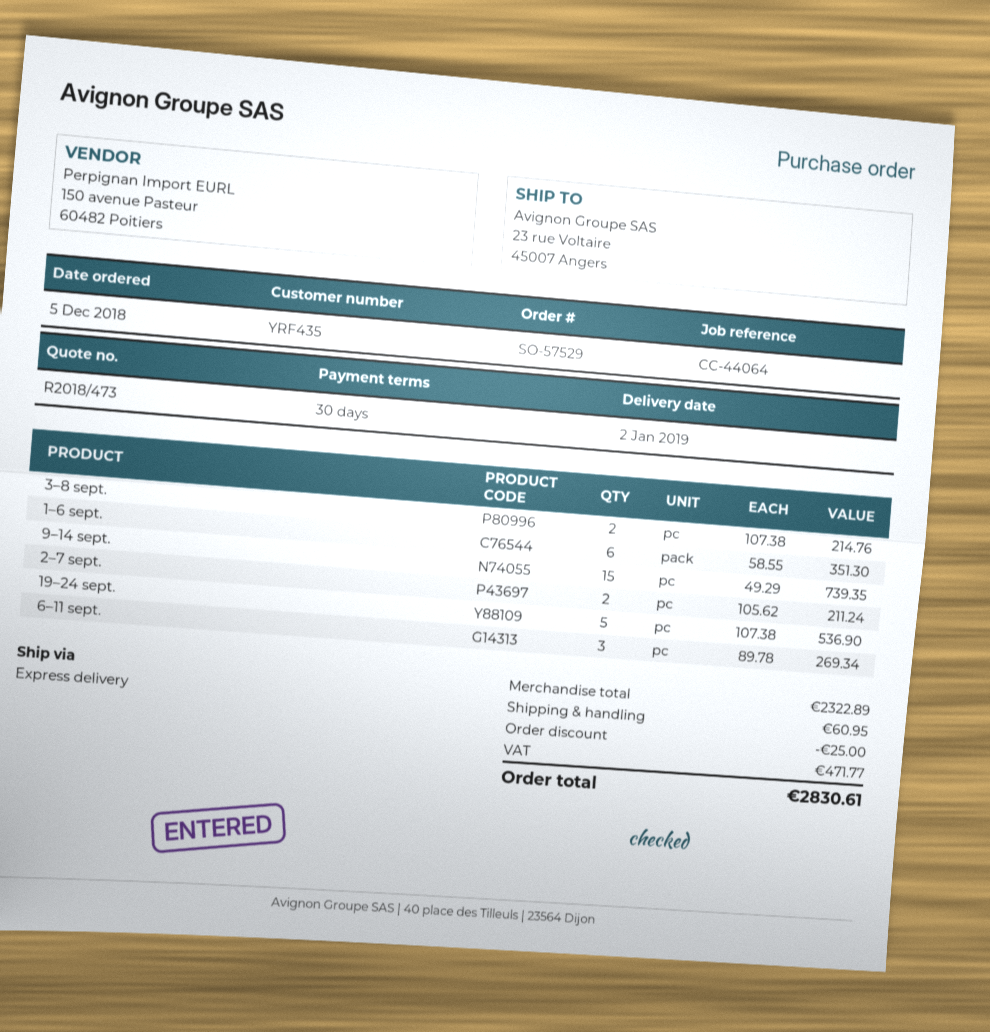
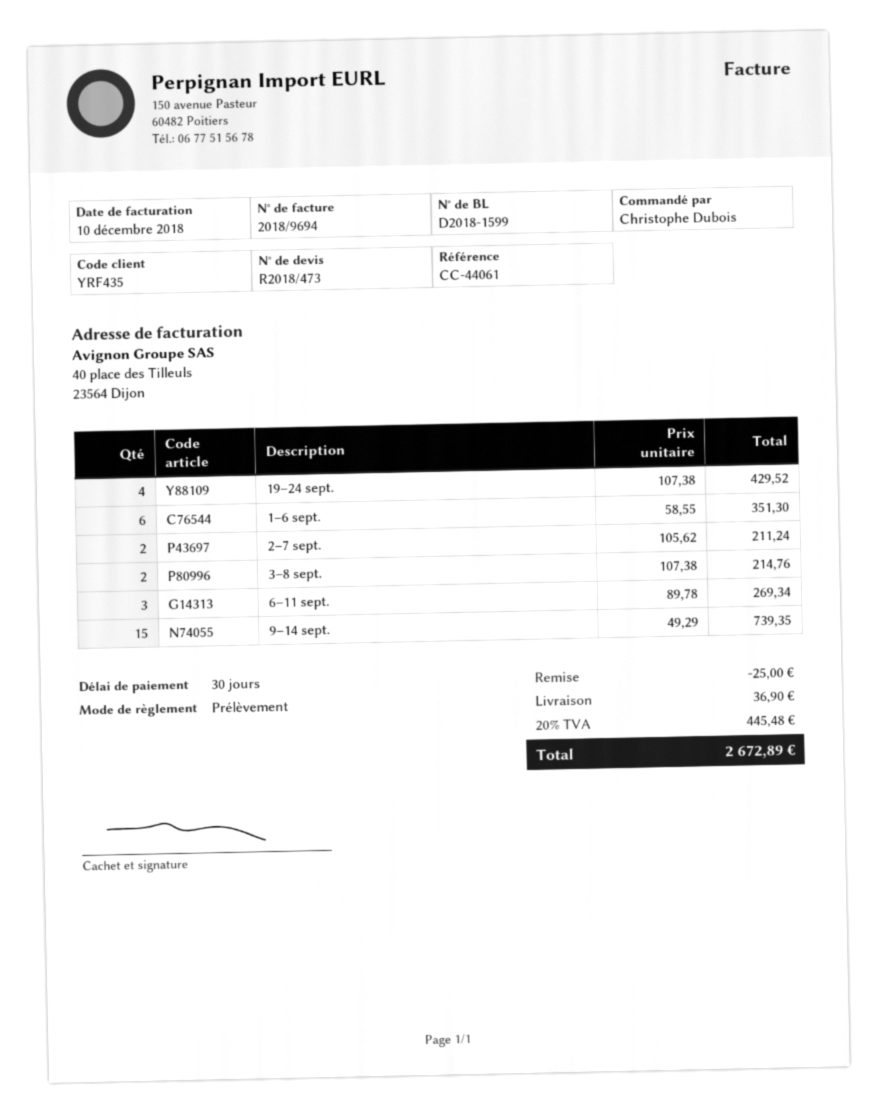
reference: CC-44064 -> CC-44061
19–24 sept.: 5 x 107.38 = 536.90 -> 4 x 107.38 = 429.52
shipping: 60.95 -> 36.90
tax: 471.77 -> 445.48
total: 2830.61 -> 2672.89

